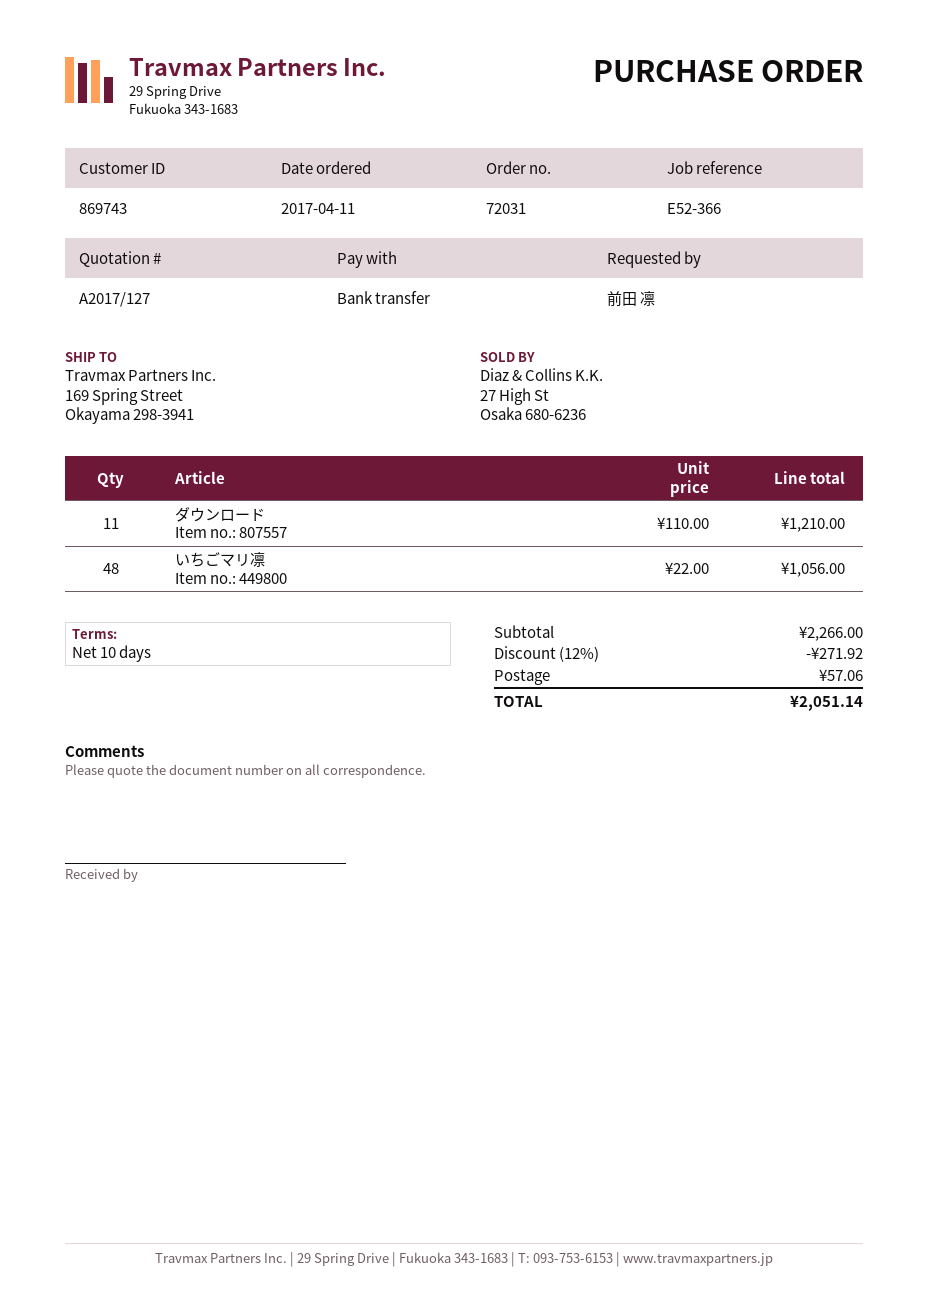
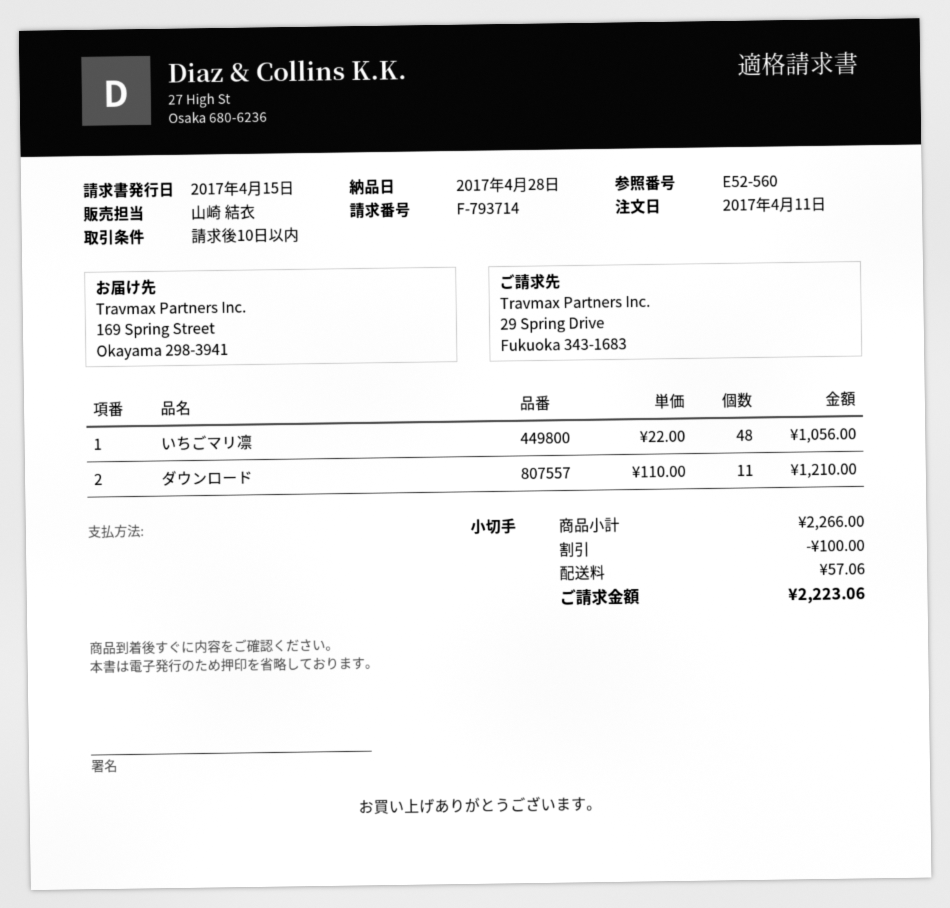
reference: E52-366 -> E52-560
payment method: bank transfer -> cheque
discount: 271.92 -> 100.00
total: 2051.14 -> 2223.06

